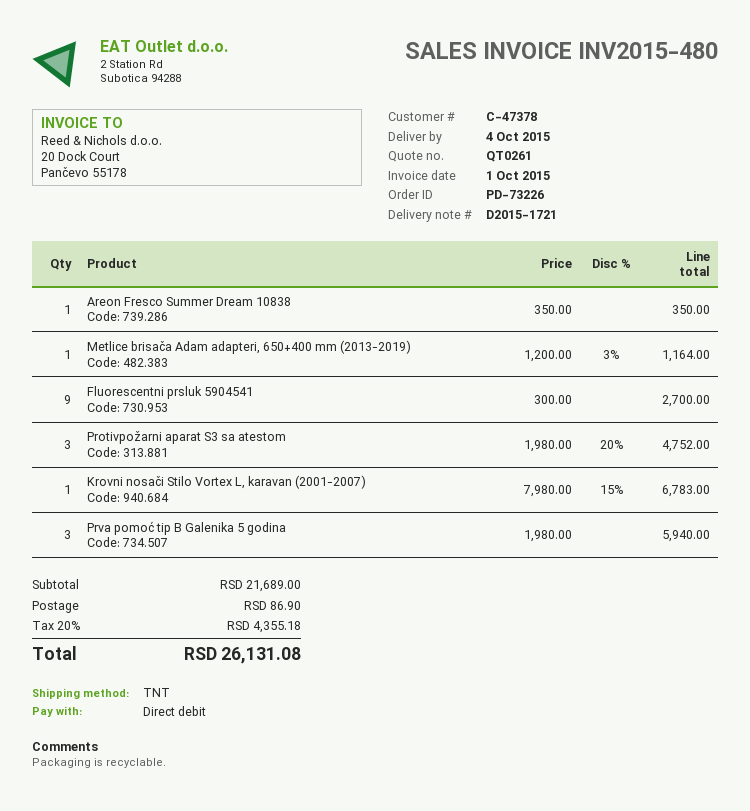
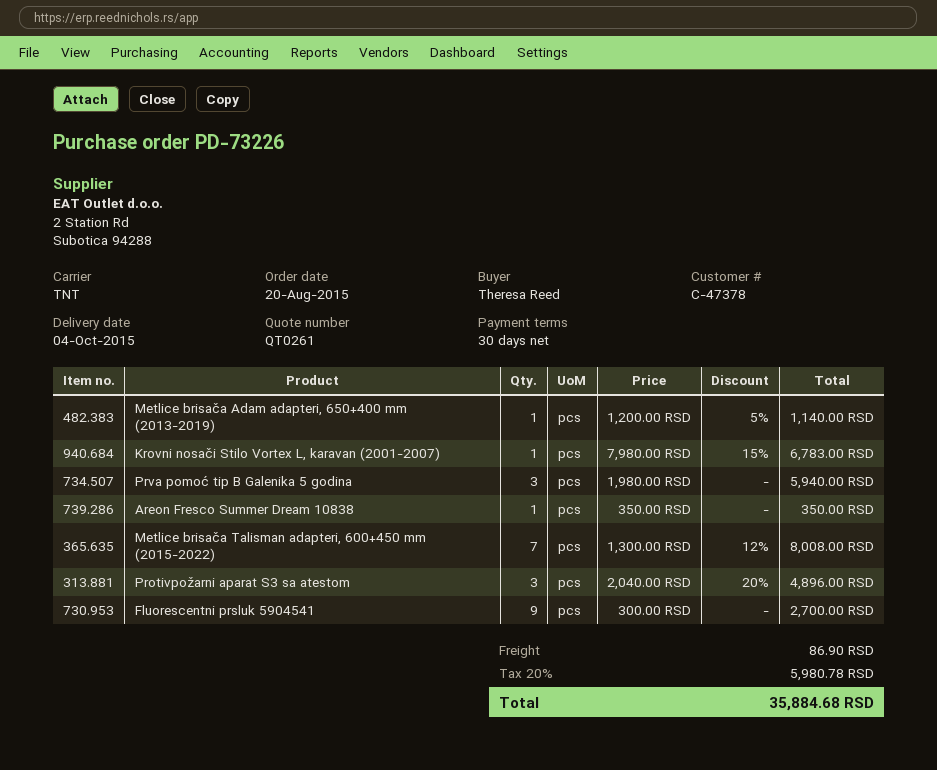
Metlice brisača Adam adapteri, 650+400 mm (2013-2019): 1 x 1200.00 - 3% = 1164.00 -> 1 x 1200.00 - 5% = 1140.00
Protivpožarni aparat S3 sa atestom: 3 x 1980.00 - 20% = 4752.00 -> 3 x 2040.00 - 20% = 4896.00
Metlice brisača Talisman adapteri, 600+450 mm (2015-2022): none -> 7 x 1300.00 - 12% = 8008.00
tax: 20% = 4355.18 -> 20% = 5980.78
total: 26131.08 -> 35884.68

